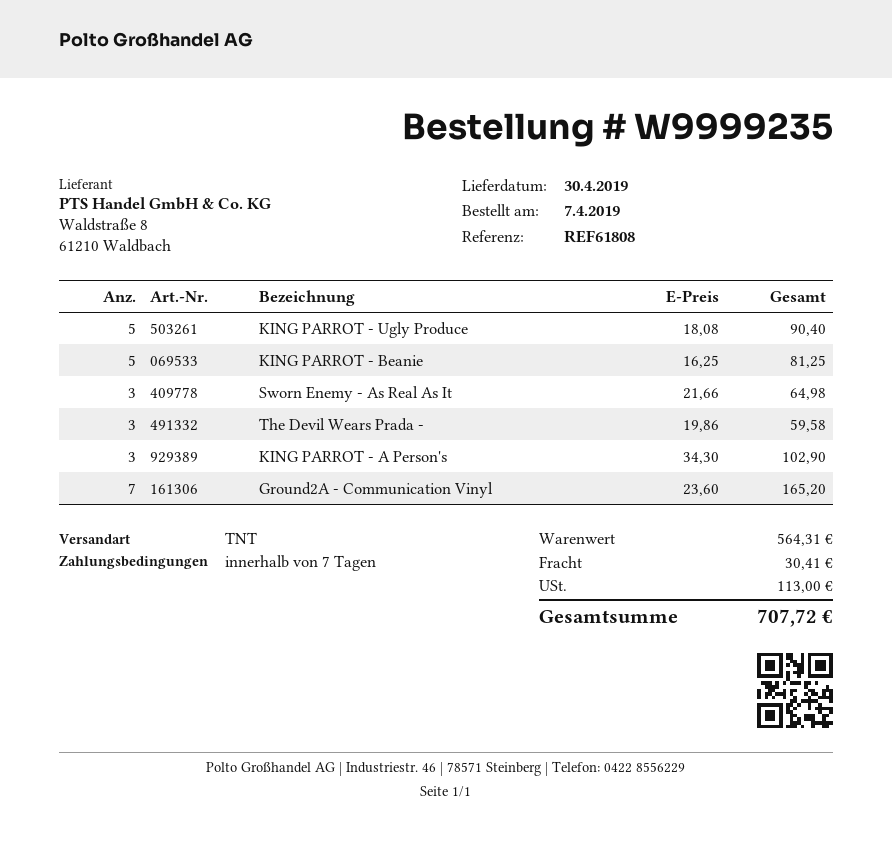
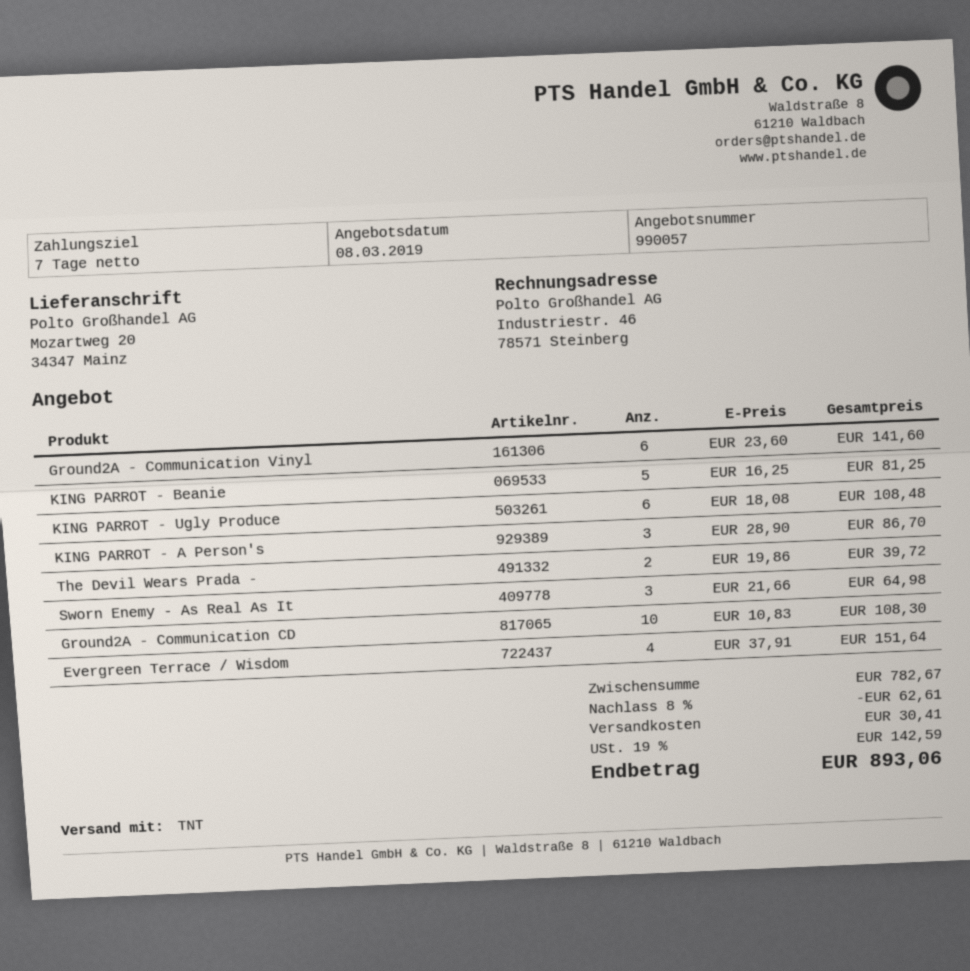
KING PARROT - Ugly Produce: 5 x 18.08 = 90.40 -> 6 x 18.08 = 108.48
The Devil Wears Prada -: 3 x 19.86 = 59.58 -> 2 x 19.86 = 39.72
KING PARROT - A Person's: 3 x 34.30 = 102.90 -> 3 x 28.90 = 86.70
Ground2A - Communication Vinyl: 7 x 23.60 = 165.20 -> 6 x 23.60 = 141.60
Ground2A - Communication CD: none -> 10 x 10.83 = 108.30
Evergreen Terrace / Wisdom: none -> 4 x 37.91 = 151.64
subtotal: 564.31 -> 782.67
discount: none -> 8% = 62.61
tax: 113.00 -> 142.59
total: 707.72 -> 893.06

